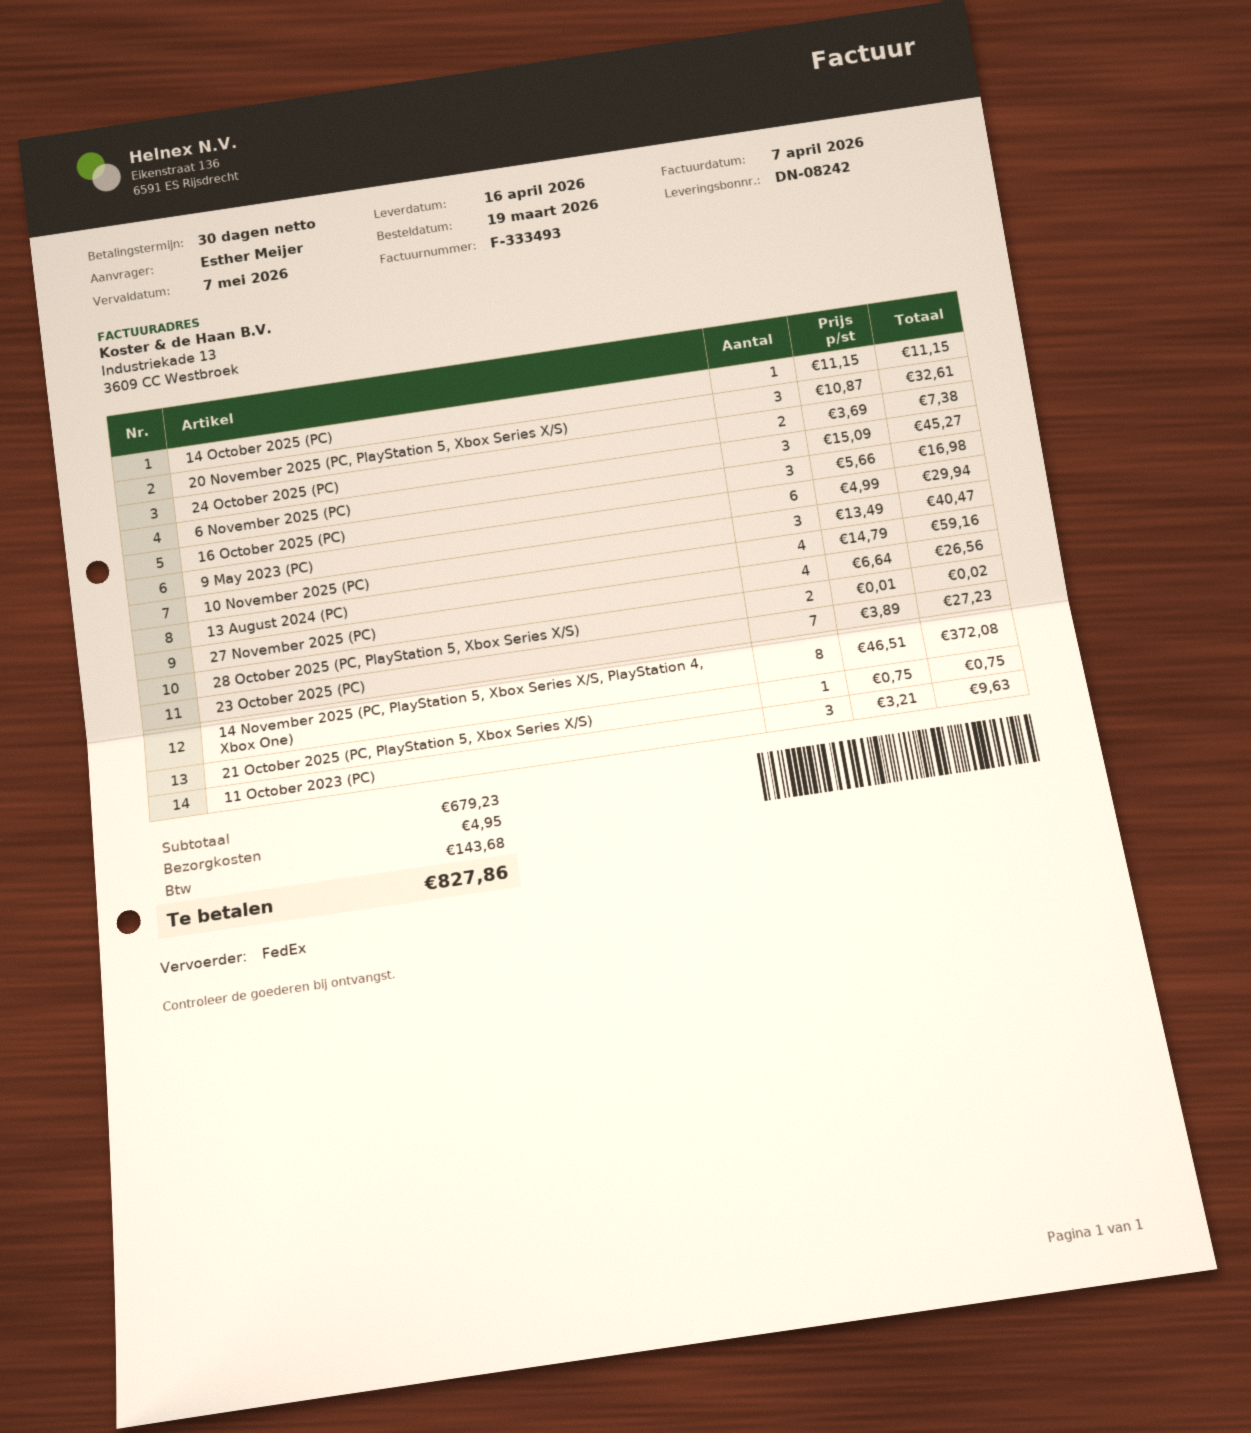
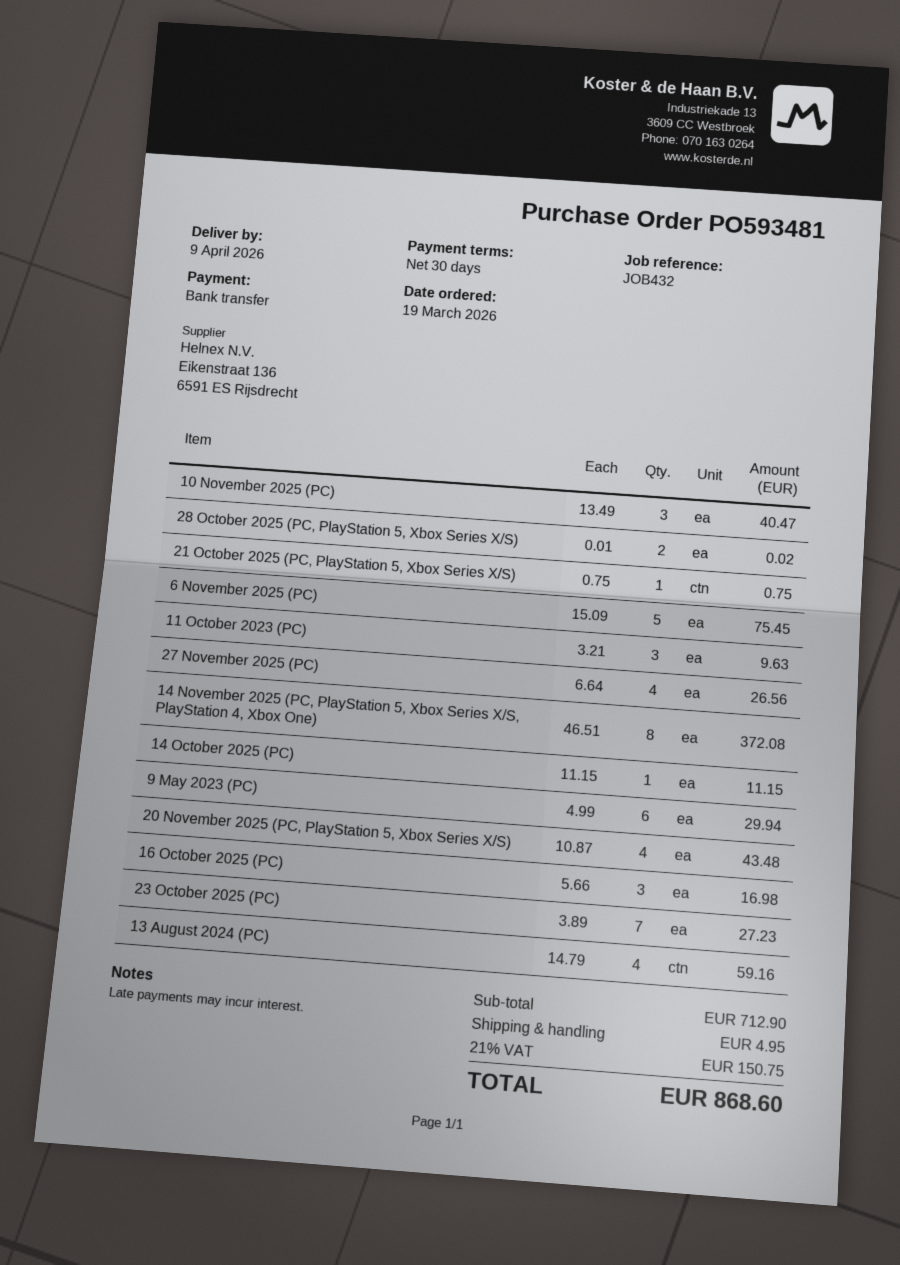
delivery date: 2026-04-16 -> 2026-04-09
20 November 2025 (PC, PlayStation 5, Xbox Series X/S): 3 x 10.87 = 32.61 -> 4 x 10.87 = 43.48
24 October 2025 (PC): 2 x 3.69 = 7.38 -> none
6 November 2025 (PC): 3 x 15.09 = 45.27 -> 5 x 15.09 = 75.45
subtotal: 679.23 -> 712.90
tax: 143.68 -> 150.75
total: 827.86 -> 868.60

